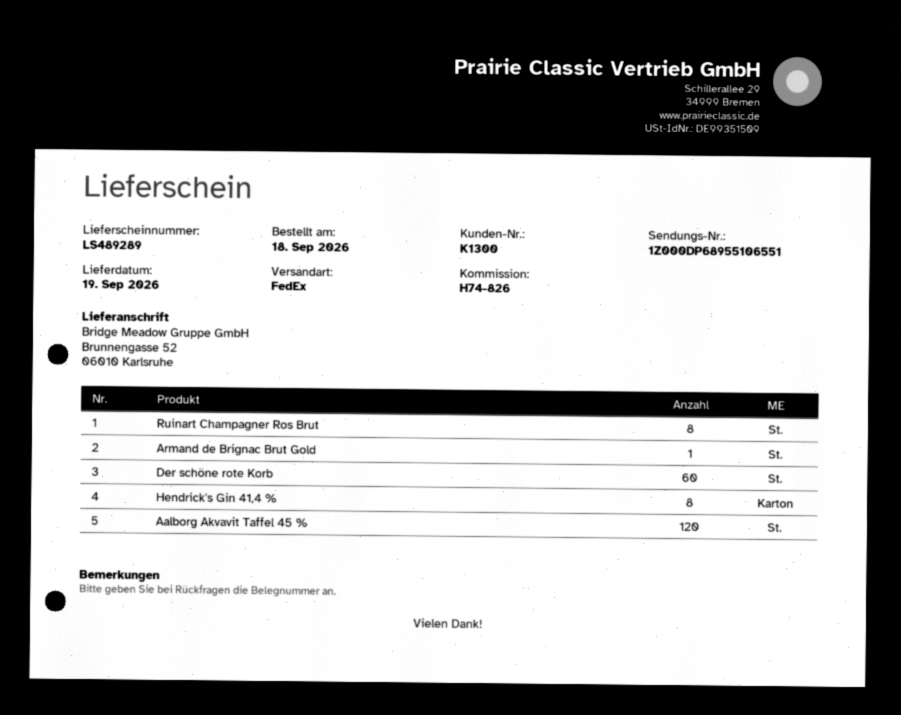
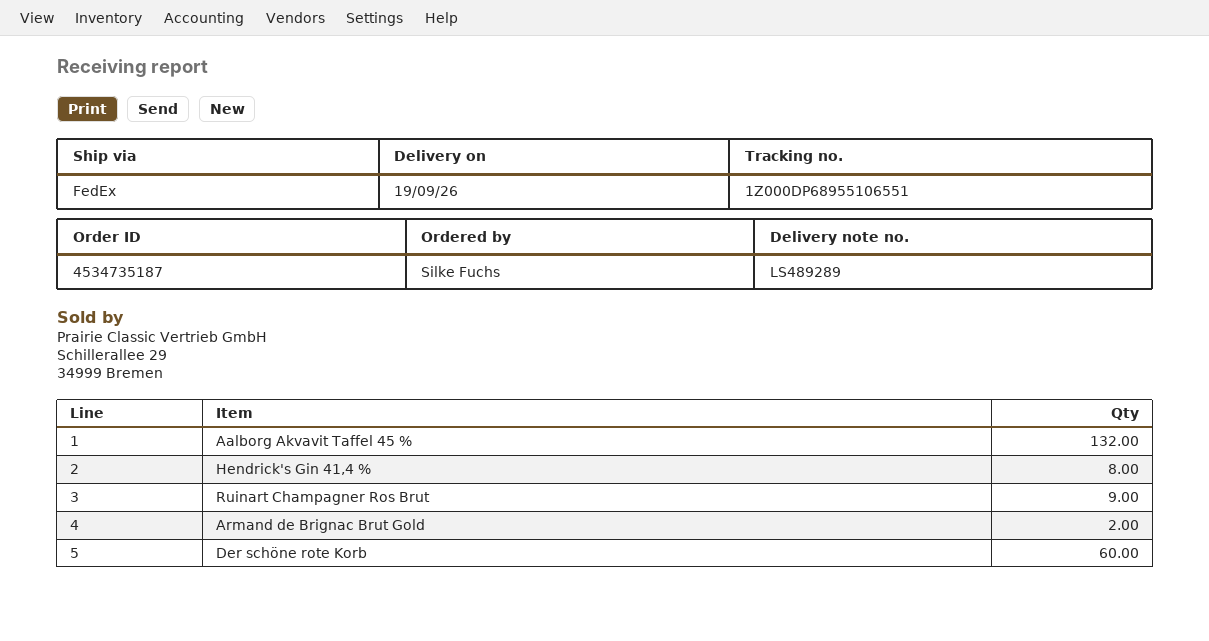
Ruinart Champagner Ros Brut: 8 -> 9
Armand de Brignac Brut Gold: 1 -> 2
Aalborg Akvavit Taffel 45 %: 120 -> 132

